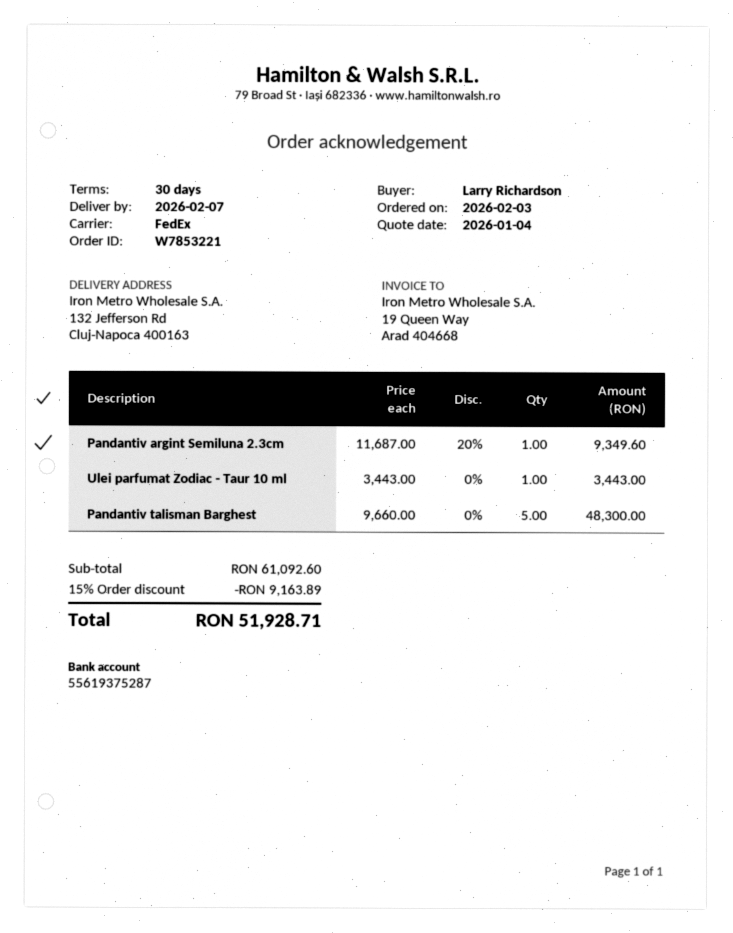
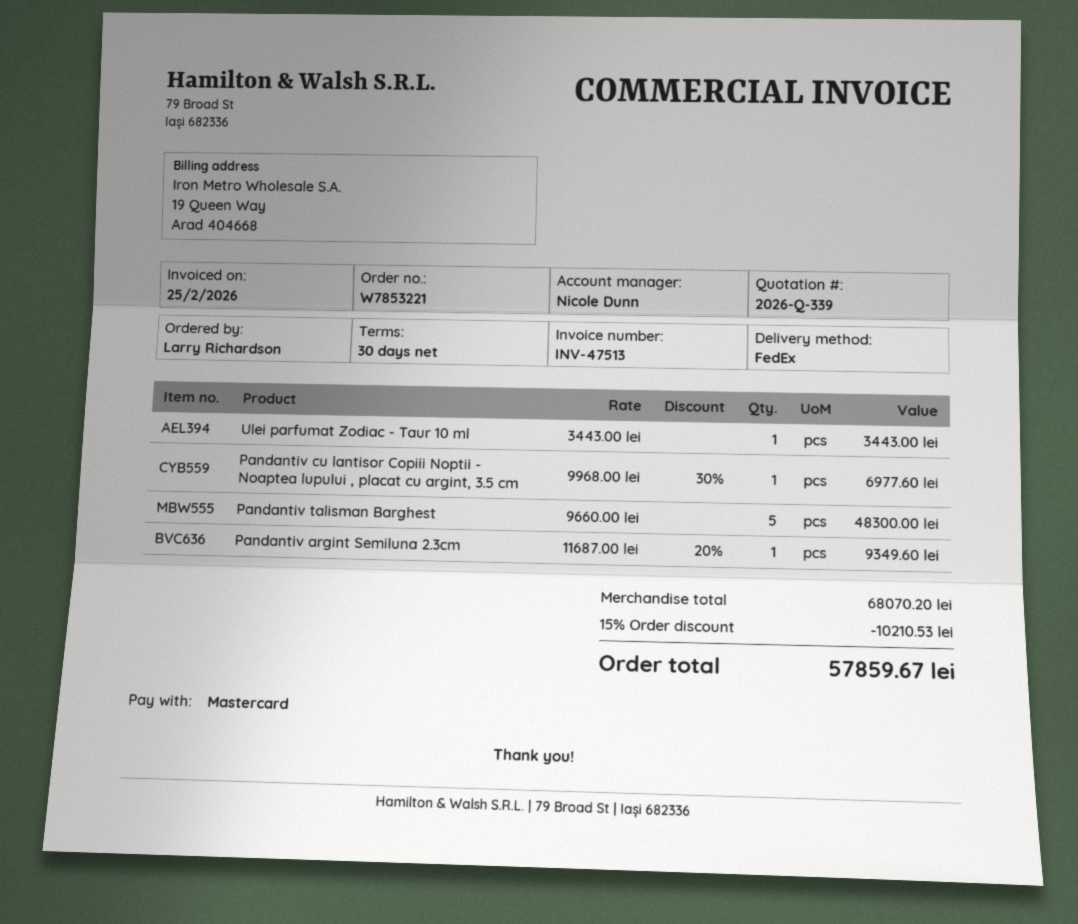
Pandantiv cu lantisor Copiii Noptii - Noaptea lupului , placat cu argint, 3.5 cm: none -> 1 x 9968.00 - 30% = 6977.60
subtotal: 61092.60 -> 68070.20
discount: 15% = 9163.89 -> 15% = 10210.53
total: 51928.71 -> 57859.67

